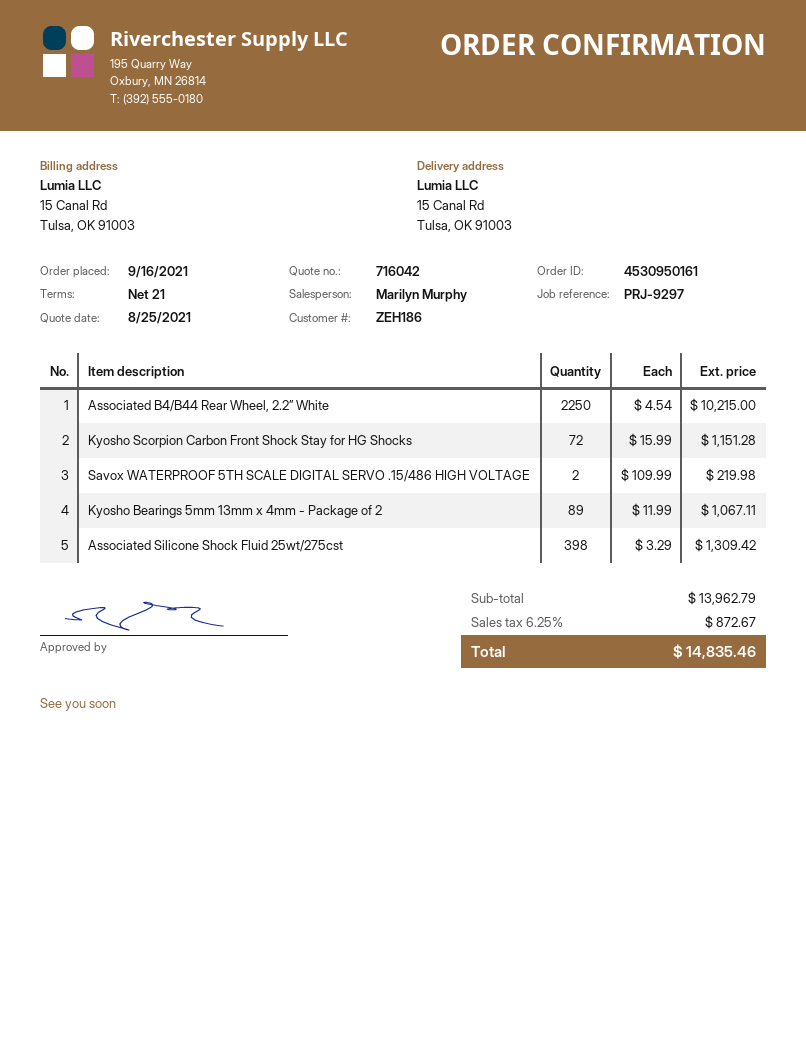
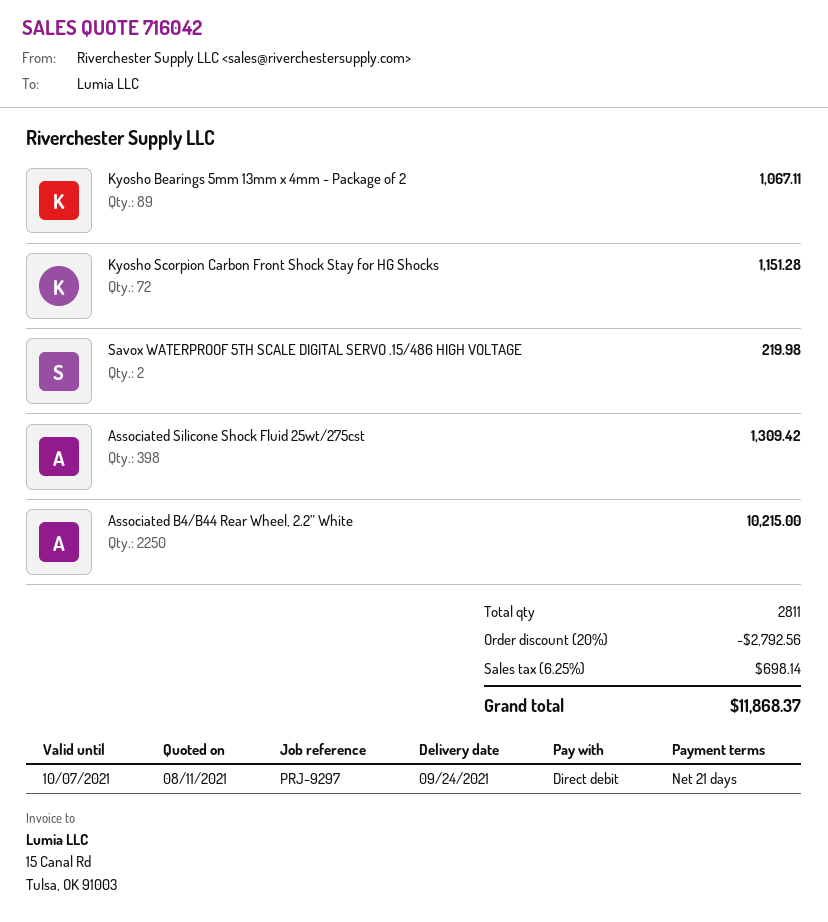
quote date: 2021-08-25 -> 2021-08-11
discount: none -> 20% = 2792.56
tax: 6.25% = 872.67 -> 6.25% = 698.14
total: 14835.46 -> 11868.37

